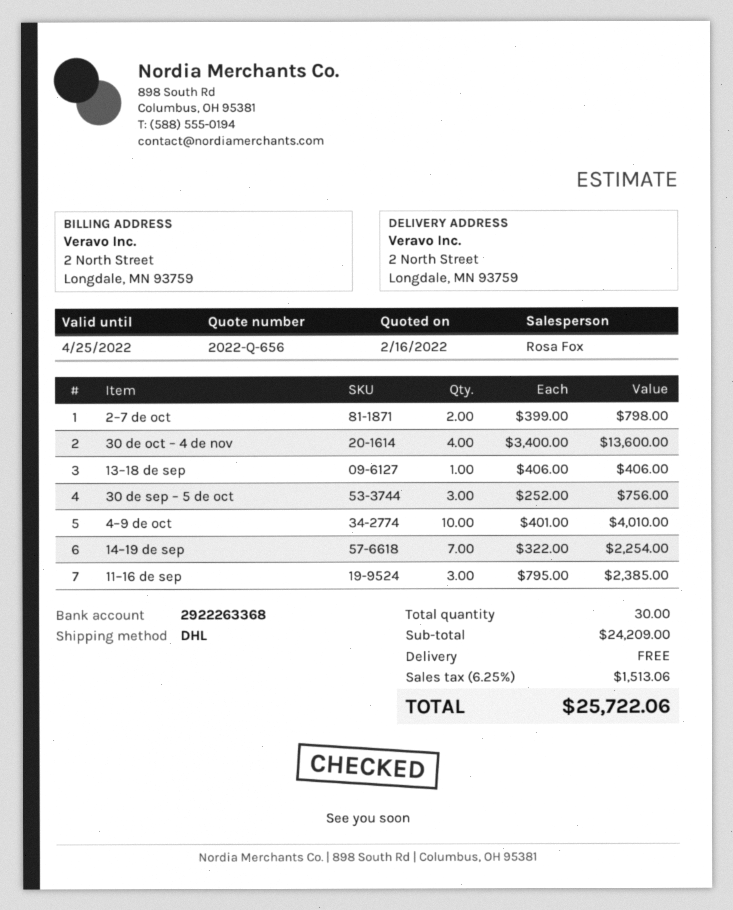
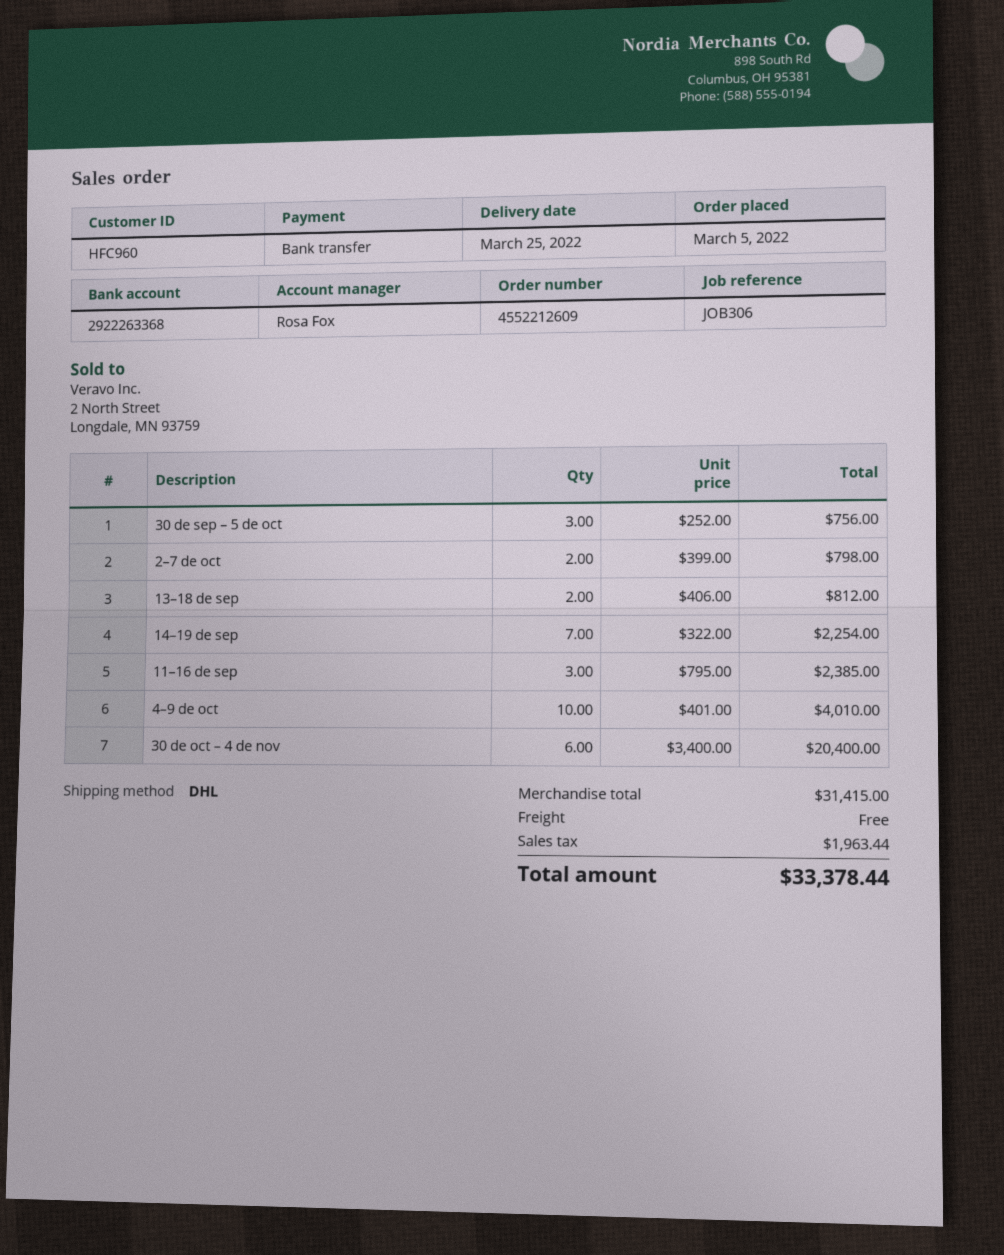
30 de oct – 4 de nov: 4 x 3400.00 = 13600.00 -> 6 x 3400.00 = 20400.00
13–18 de sep: 1 x 406.00 = 406.00 -> 2 x 406.00 = 812.00
subtotal: 24209.00 -> 31415.00
tax: 1513.06 -> 1963.44
total: 25722.06 -> 33378.44

